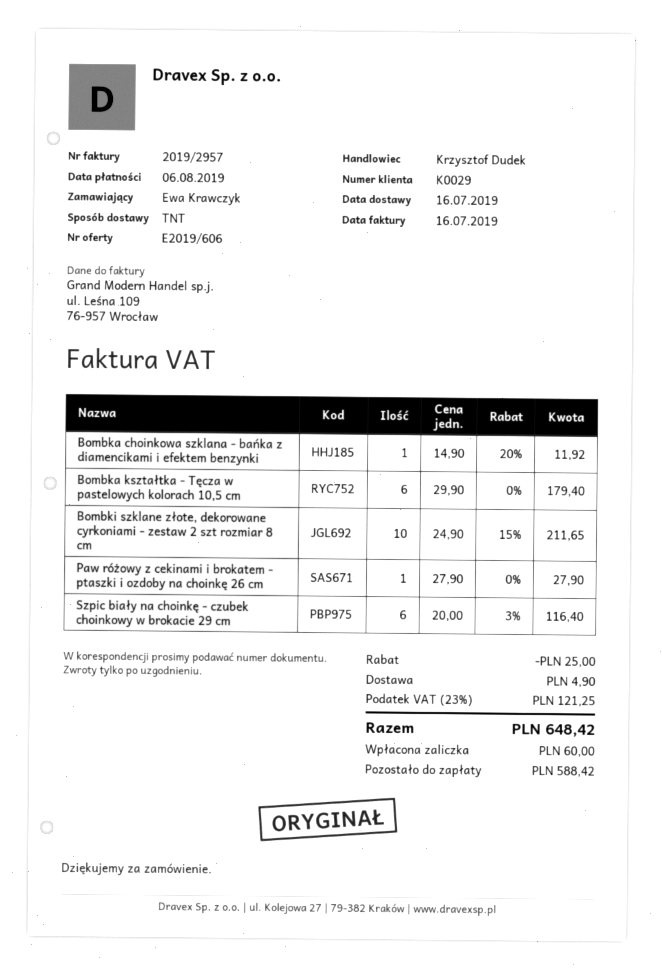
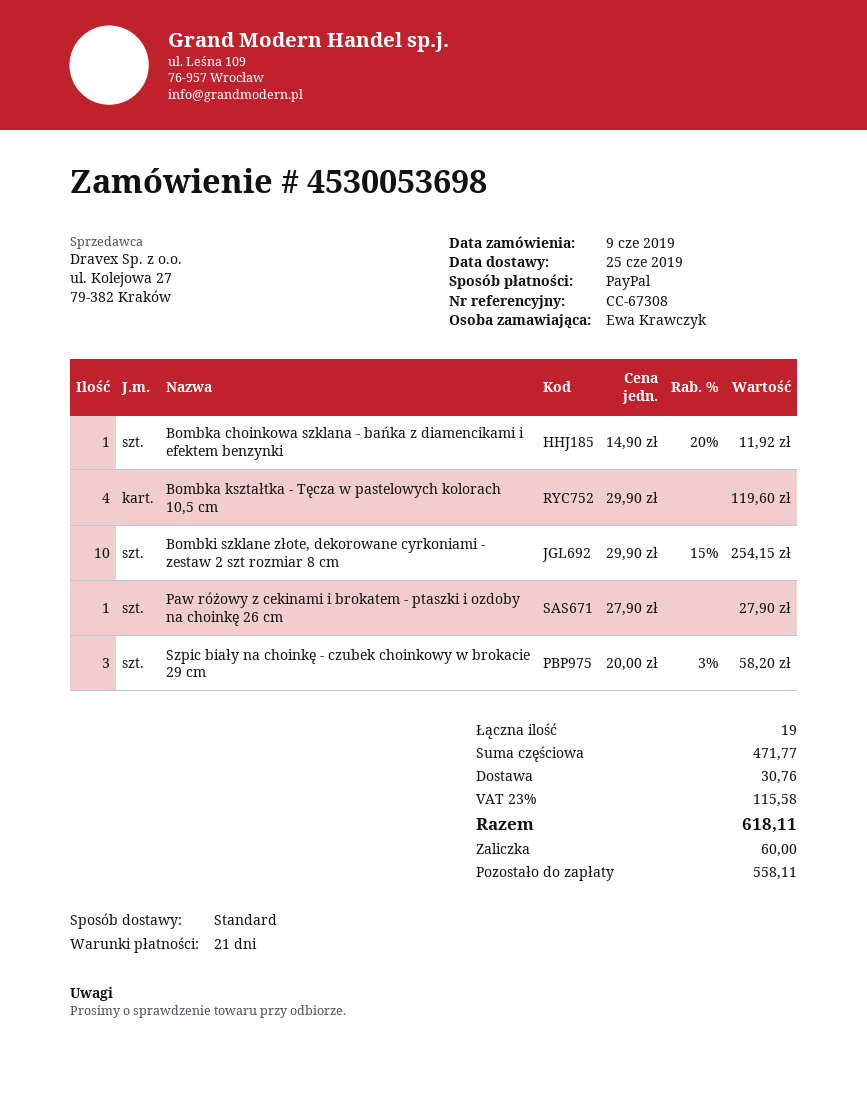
delivery date: 2019-07-16 -> 2019-06-25
shipping method: TNT -> standard
Bombka kształtka - Tęcza w pastelowych kolorach 10,5 cm: 6 x 29.90 = 179.40 -> 4 x 29.90 = 119.60
Bombki szklane złote, dekorowane cyrkoniami - zestaw 2 szt rozmiar 8 cm: 10 x 24.90 - 15% = 211.65 -> 10 x 29.90 - 15% = 254.15
Szpic biały na choinkę - czubek choinkowy w brokacie 29 cm: 6 x 20.00 - 3% = 116.40 -> 3 x 20.00 - 3% = 58.20
discount: 25.00 -> none
shipping: 4.90 -> 30.76
tax: 23% = 121.25 -> 23% = 115.58
total: 648.42 -> 618.11
balance: 588.42 -> 558.11

